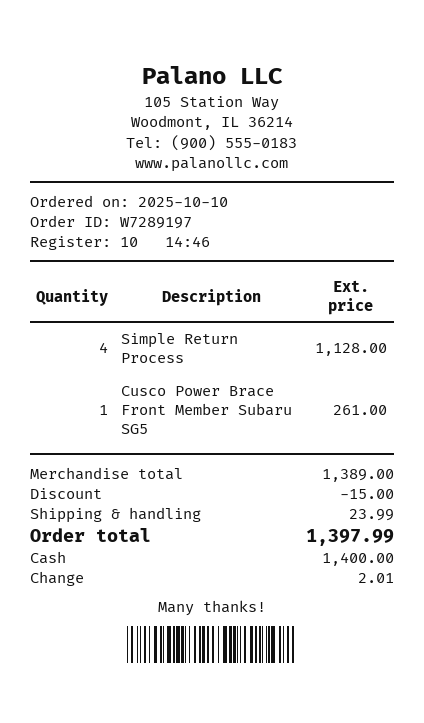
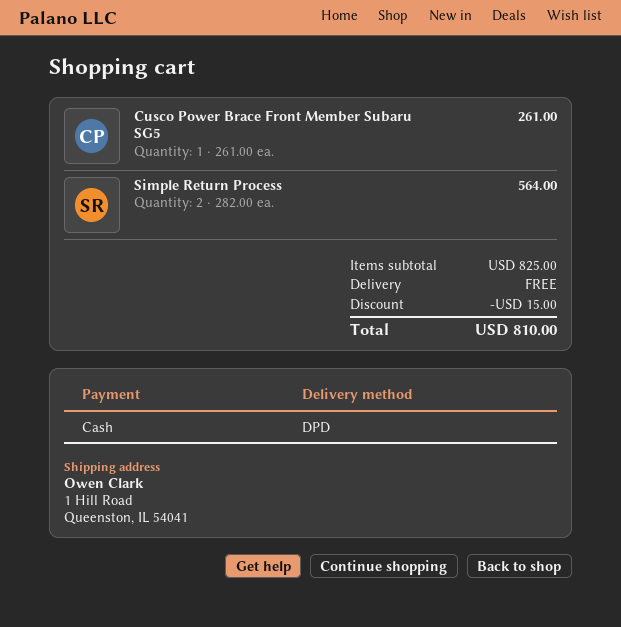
Simple Return Process: 4 for 1128.00 -> 2 for 564.00
subtotal: 1389.00 -> 825.00
shipping: 23.99 -> 0.00
total: 1397.99 -> 810.00

